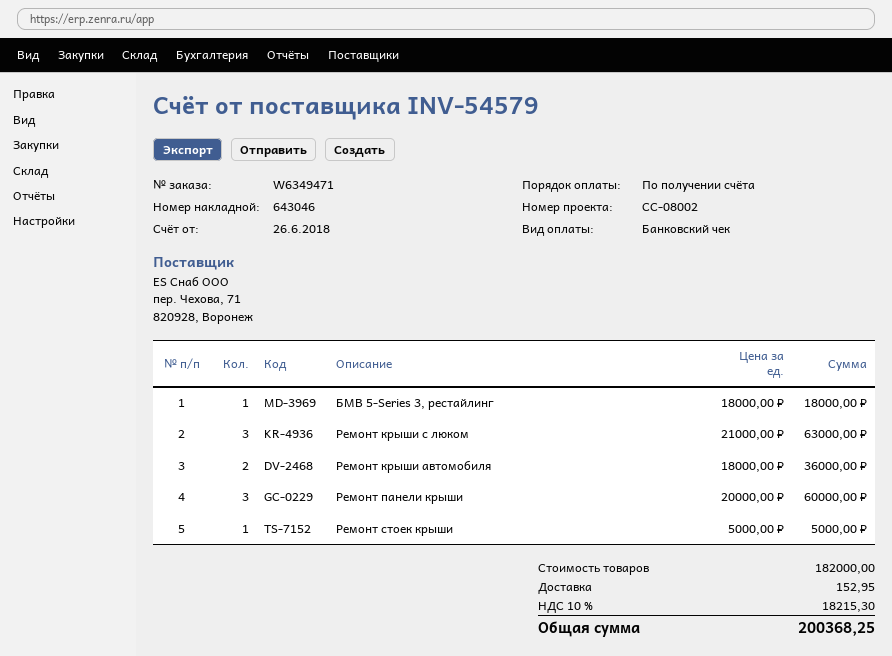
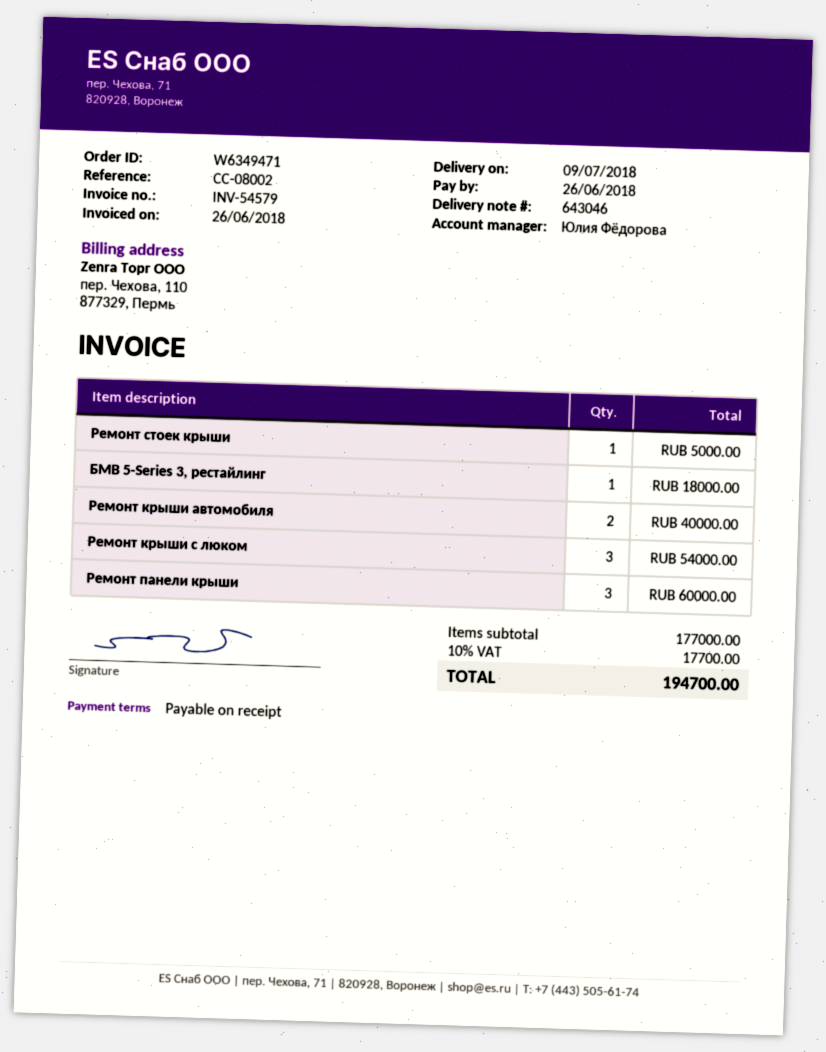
Ремонт крыши с люком: 3 for 63000.00 -> 3 for 54000.00
Ремонт крыши автомобиля: 2 for 36000.00 -> 2 for 40000.00
subtotal: 182000.00 -> 177000.00
shipping: 152.95 -> none
tax: 10% = 18215.30 -> 10% = 17700.00
total: 200368.25 -> 194700.00

